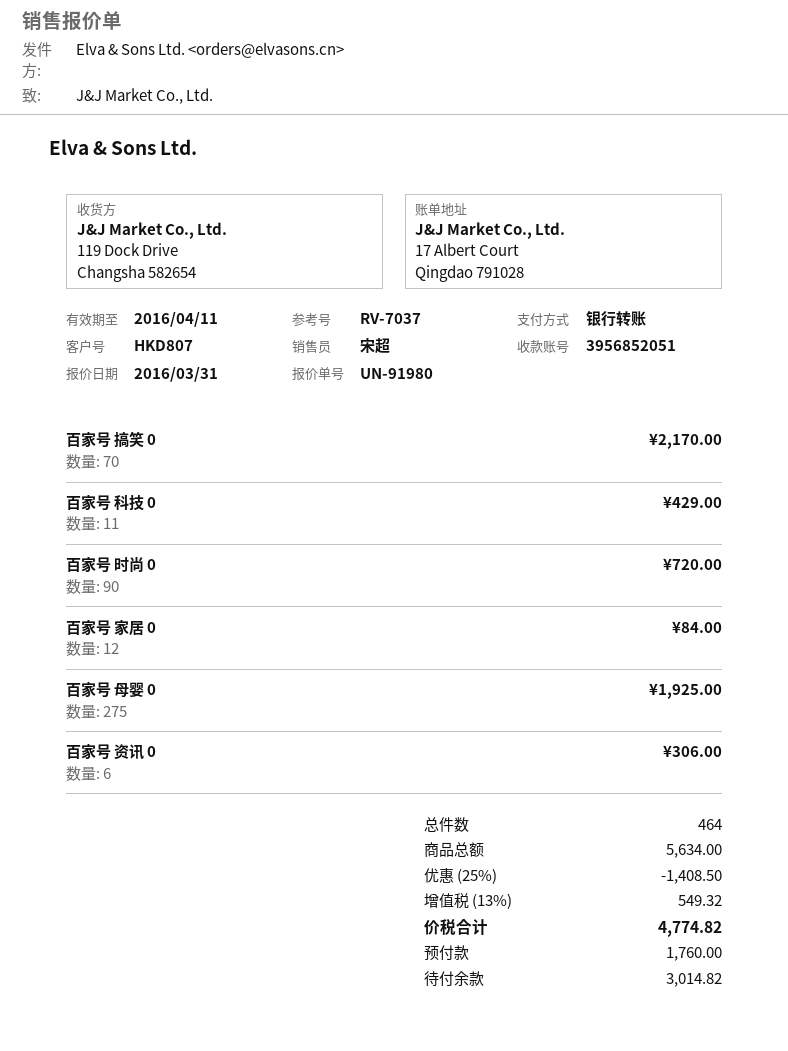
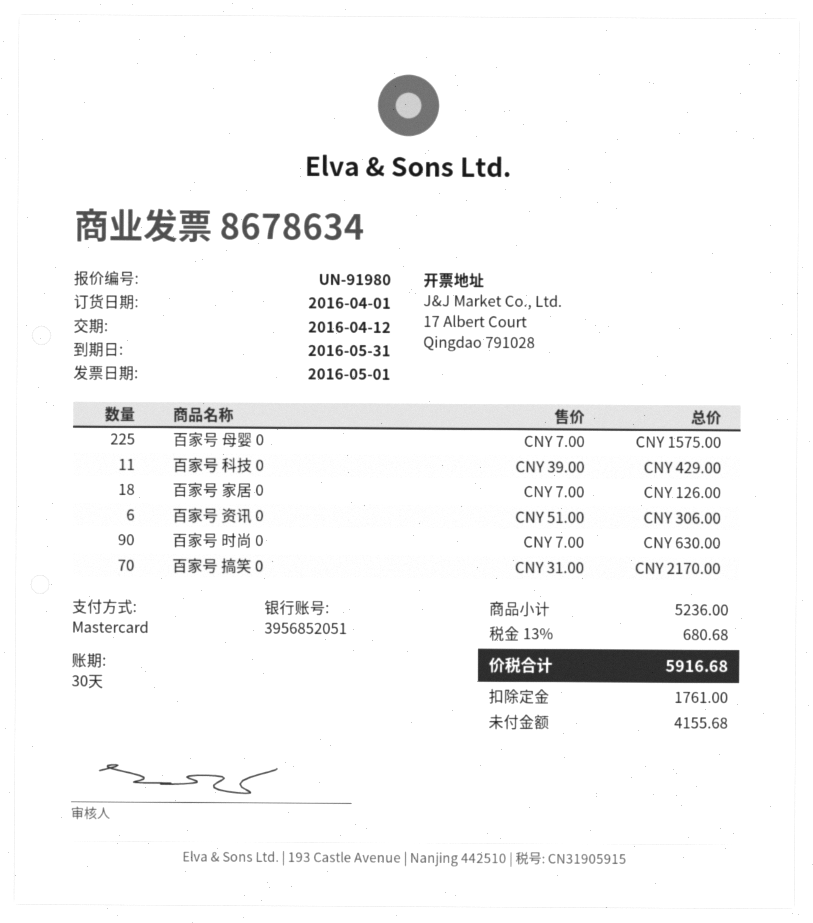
payment method: bank transfer -> Mastercard
百家号 时尚 0: 90 for 720.00 -> 90 for 630.00
百家号 家居 0: 12 for 84.00 -> 18 for 126.00
百家号 母婴 0: 275 for 1925.00 -> 225 for 1575.00
subtotal: 5634.00 -> 5236.00
discount: 25% = 1408.50 -> none
tax: 13% = 549.32 -> 13% = 680.68
total: 4774.82 -> 5916.68
deposit: 1760.00 -> 1761.00
balance: 3014.82 -> 4155.68

